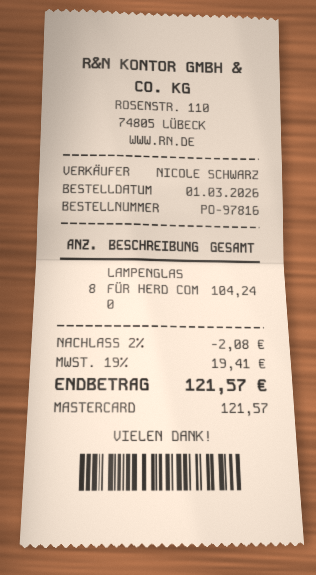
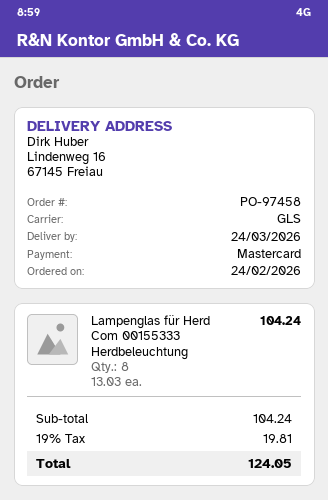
order number: PO-97816 -> PO-97458
order date: 2026-03-01 -> 2026-02-24
discount: 2% = 2.08 -> none
tax: 19% = 19.41 -> 19% = 19.81
total: 121.57 -> 124.05

